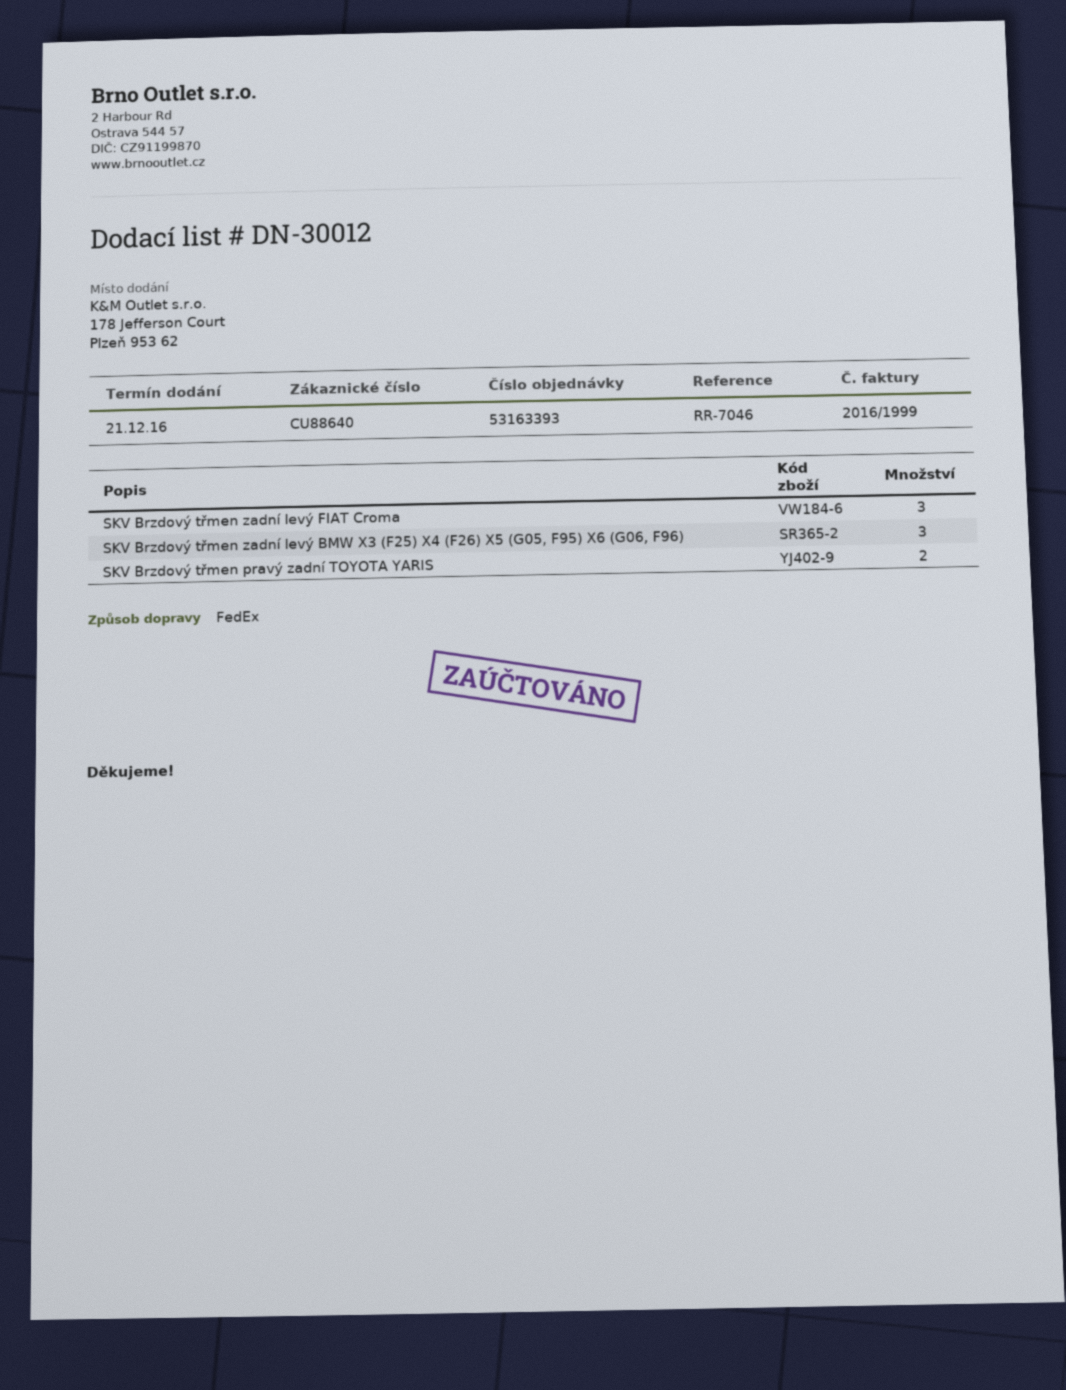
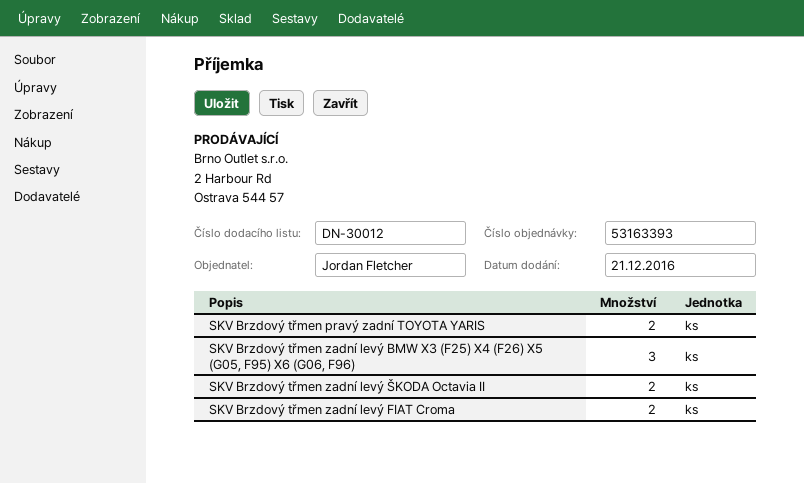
SKV Brzdový třmen zadní levý FIAT Croma: 3 -> 2
SKV Brzdový třmen zadní levý ŠKODA Octavia II: none -> 2

